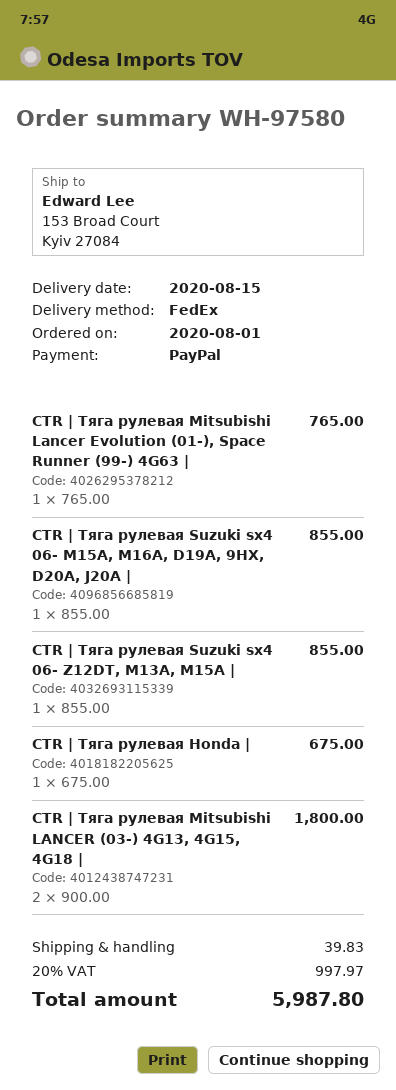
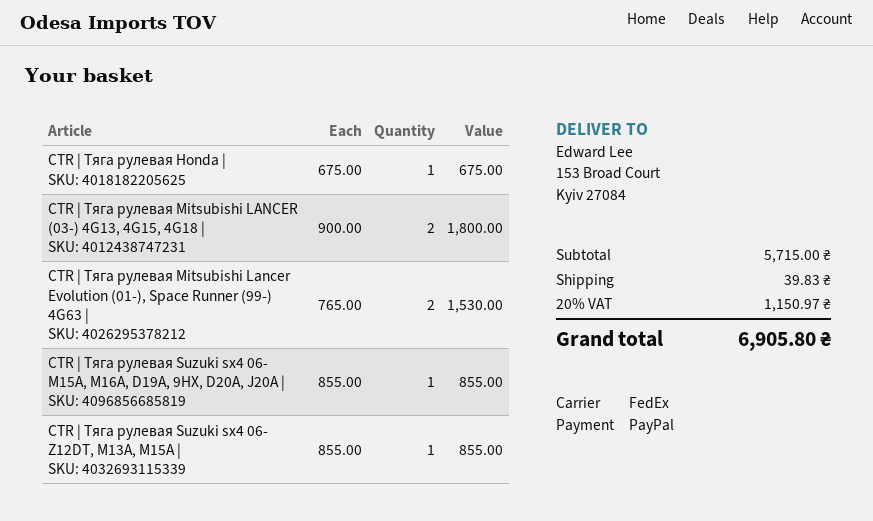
CTR | Тяга рулевая Mitsubishi Lancer Evolution (01-), Space Runner (99-) 4G63 |: 1 x 765.00 = 765.00 -> 2 x 765.00 = 1530.00
tax: 20% = 997.97 -> 20% = 1150.97
total: 5987.80 -> 6905.80

